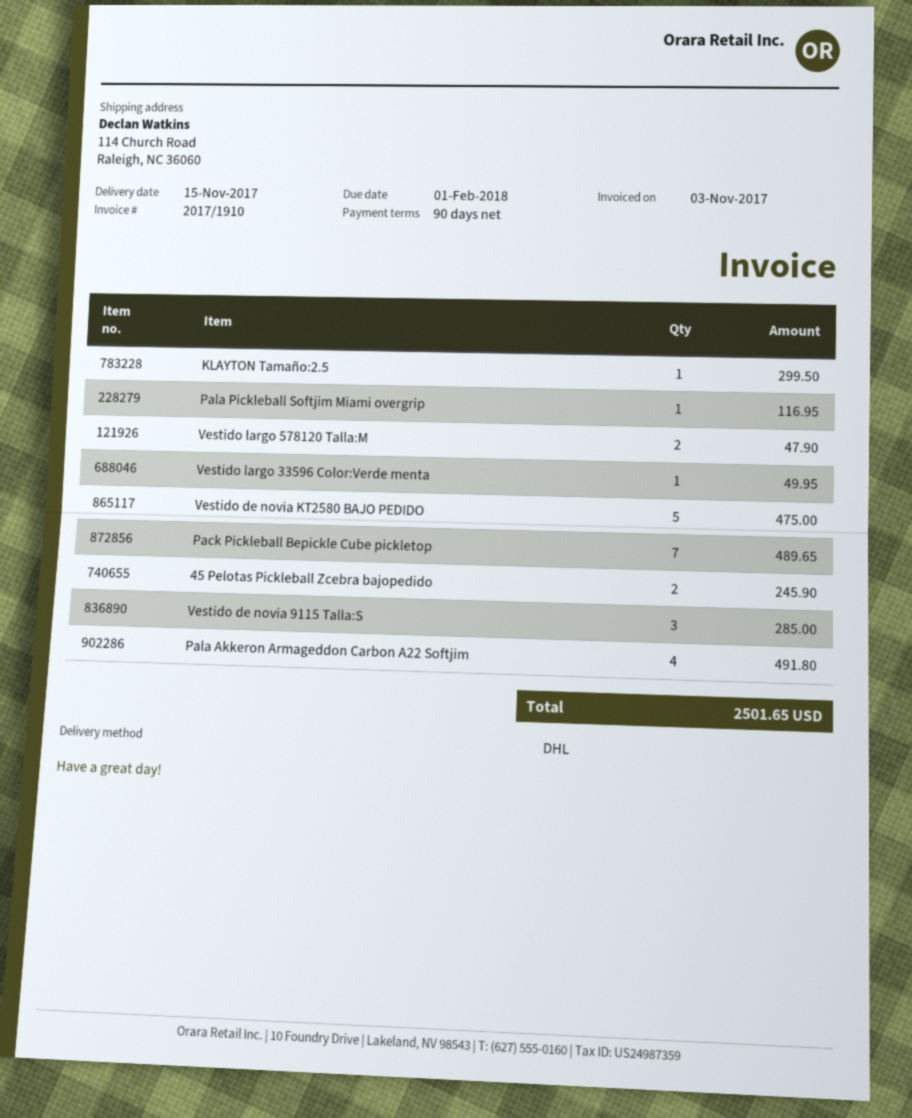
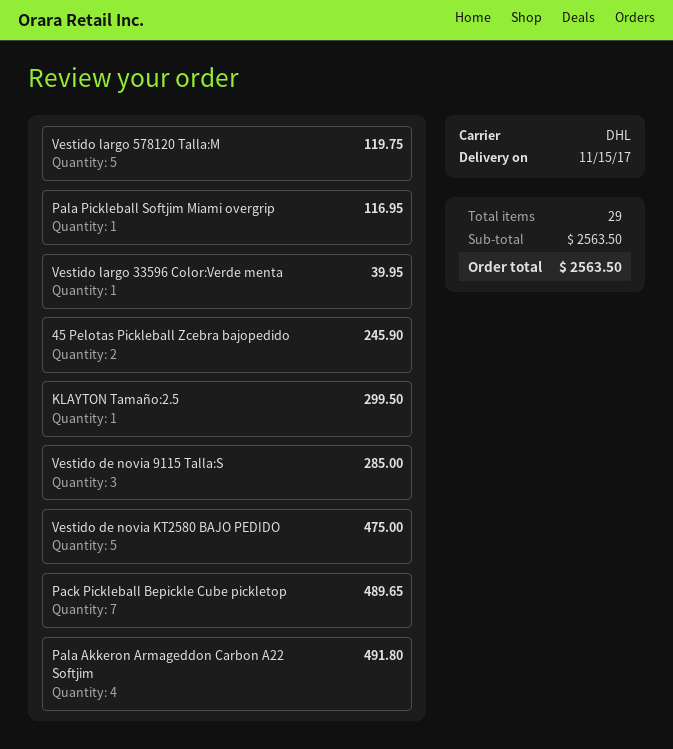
Vestido largo 578120 Talla:M: 2 for 47.90 -> 5 for 119.75
Vestido largo 33596 Color:Verde menta: 1 for 49.95 -> 1 for 39.95
total: 2501.65 -> 2563.50

